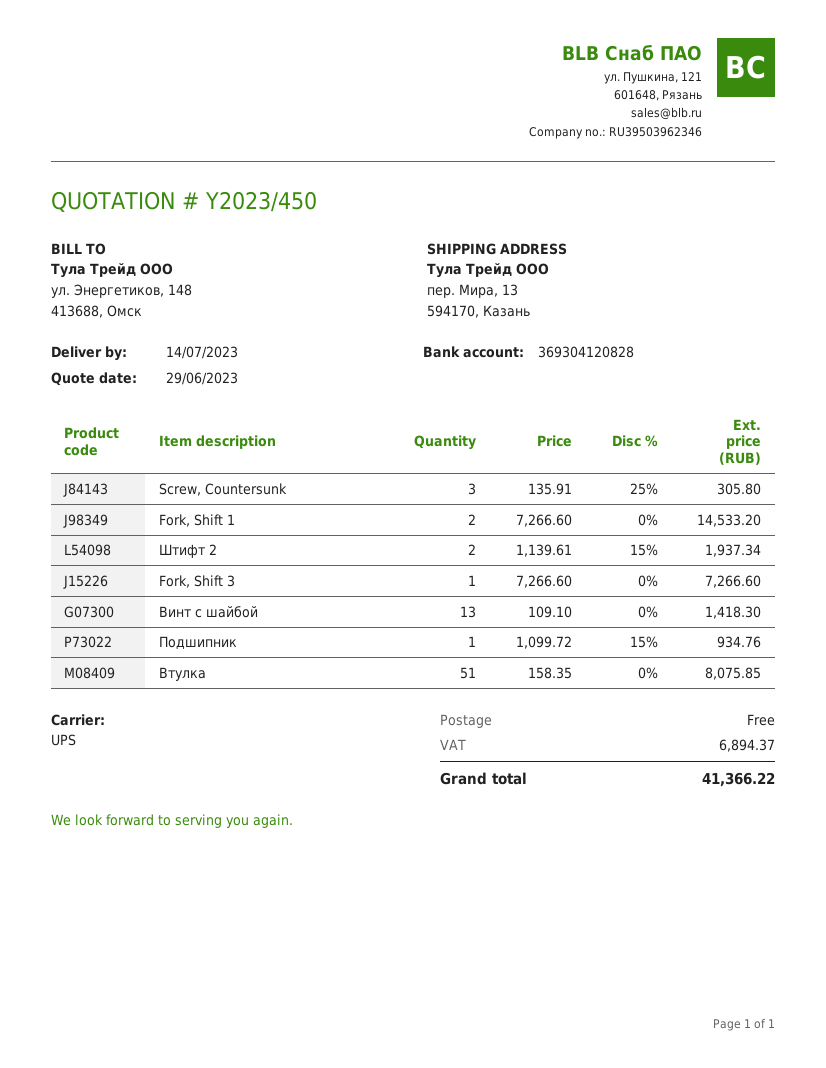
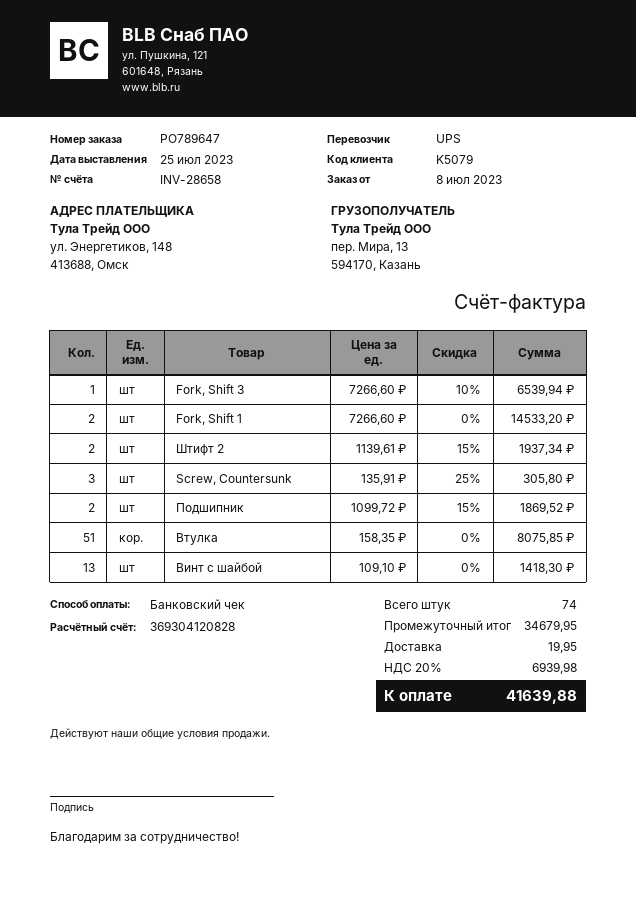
Fork, Shift 3: 1 x 7266.60 = 7266.60 -> 1 x 7266.60 - 10% = 6539.94
Подшипник: 1 x 1099.72 - 15% = 934.76 -> 2 x 1099.72 - 15% = 1869.52
shipping: 0.00 -> 19.95
tax: 6894.37 -> 6939.98
total: 41366.22 -> 41639.88

